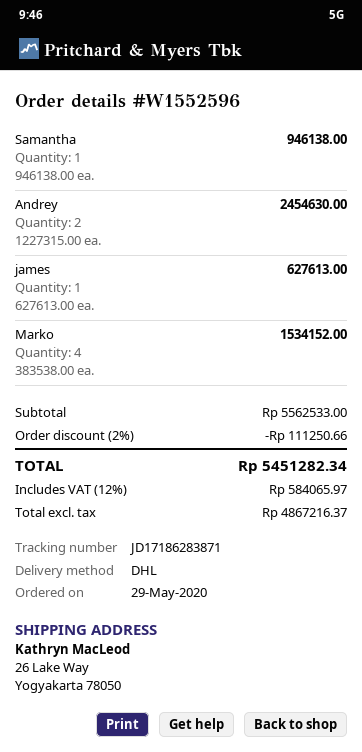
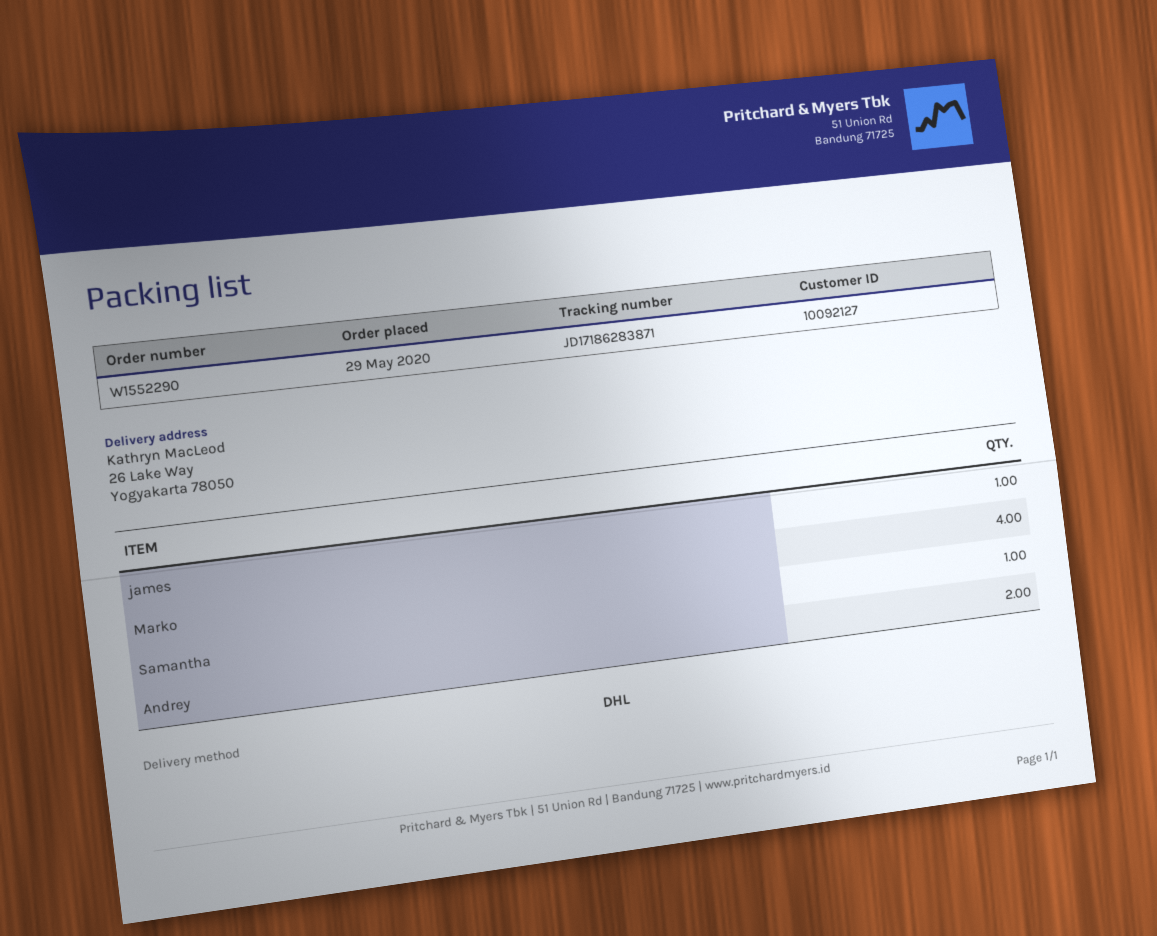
order number: W1552596 -> W1552290

